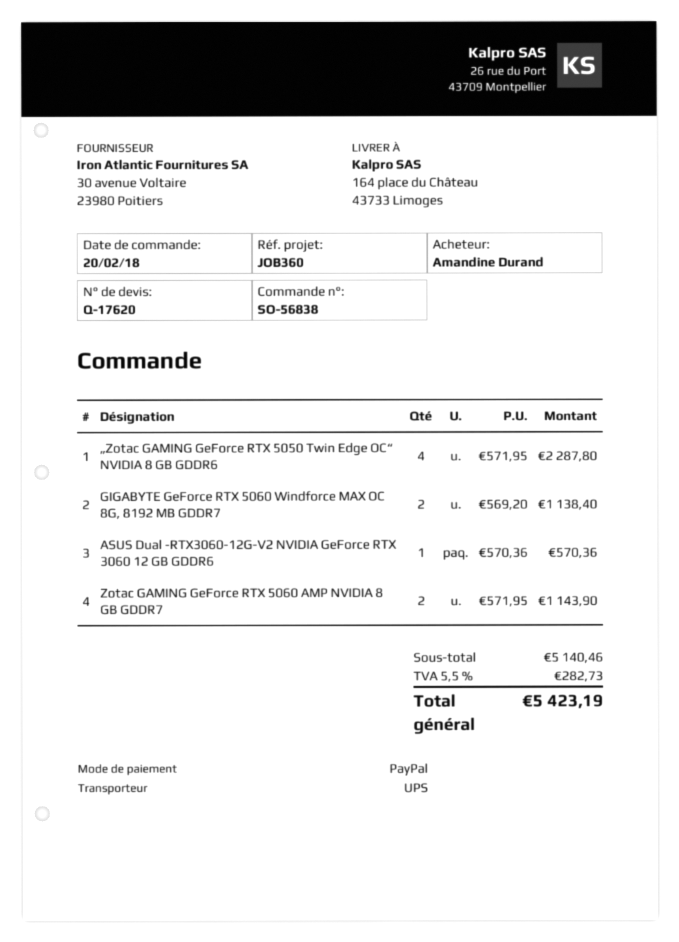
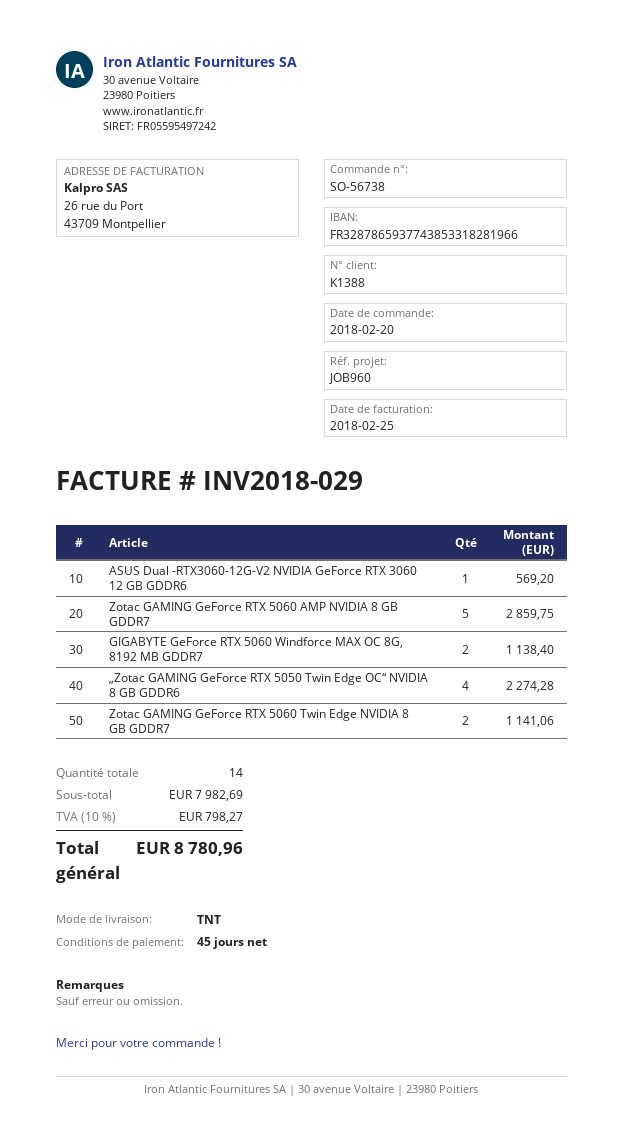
order number: SO-56838 -> SO-56738
reference: JOB360 -> JOB960
shipping method: UPS -> TNT
„Zotac GAMING GeForce RTX 5050 Twin Edge OC“ NVIDIA 8 GB GDDR6: 4 for 2287.80 -> 4 for 2274.28
ASUS Dual -RTX3060-12G-V2 NVIDIA GeForce RTX 3060 12 GB GDDR6: 1 for 570.36 -> 1 for 569.20
Zotac GAMING GeForce RTX 5060 AMP NVIDIA 8 GB GDDR7: 2 for 1143.90 -> 5 for 2859.75
Zotac GAMING GeForce RTX 5060 Twin Edge NVIDIA 8 GB GDDR7: none -> 2 for 1141.06
subtotal: 5140.46 -> 7982.69
tax: 5.5% = 282.73 -> 10% = 798.27
total: 5423.19 -> 8780.96

